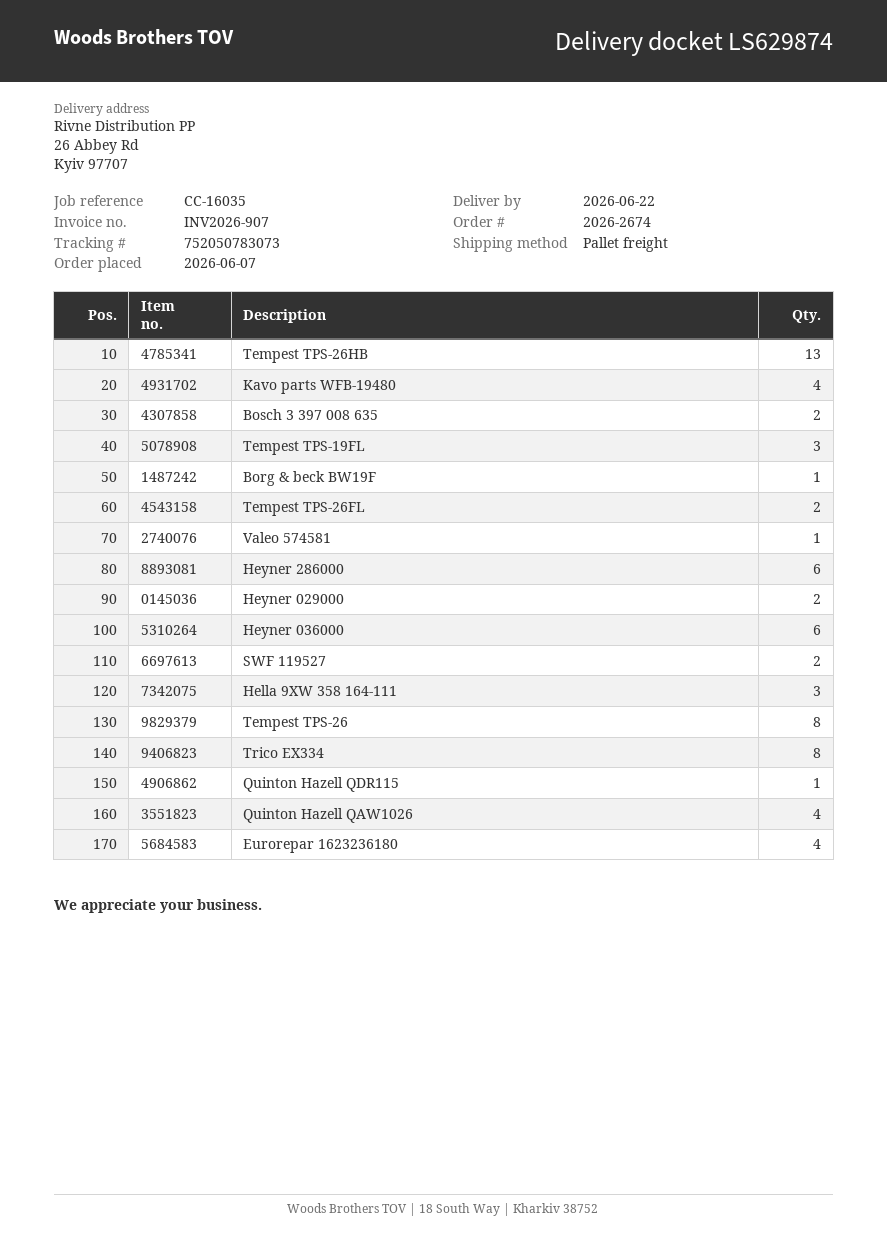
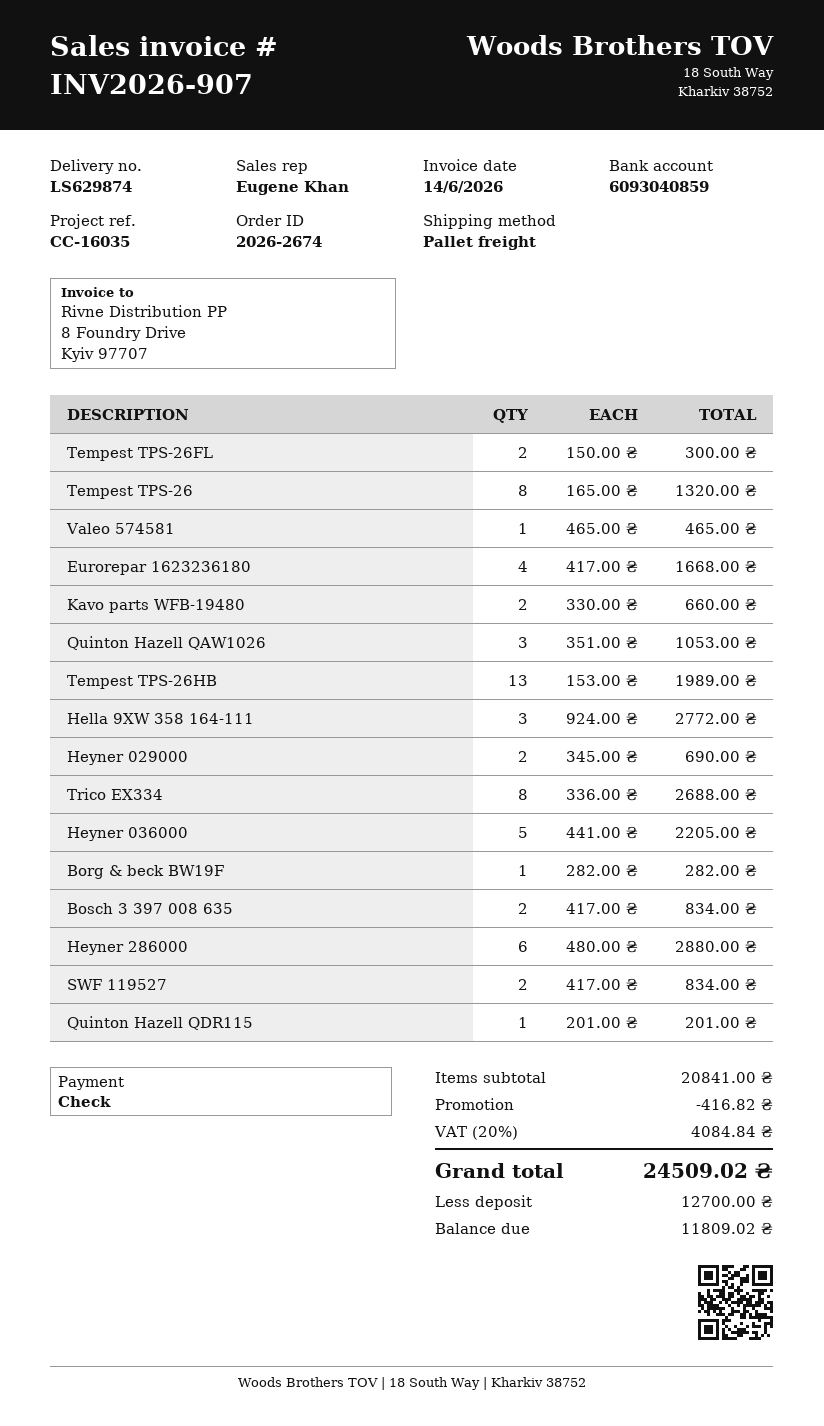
Kavo parts WFB-19480: 4 -> 2
Tempest TPS-19FL: 3 -> none
Heyner 036000: 6 -> 5
Quinton Hazell QAW1026: 4 -> 3

